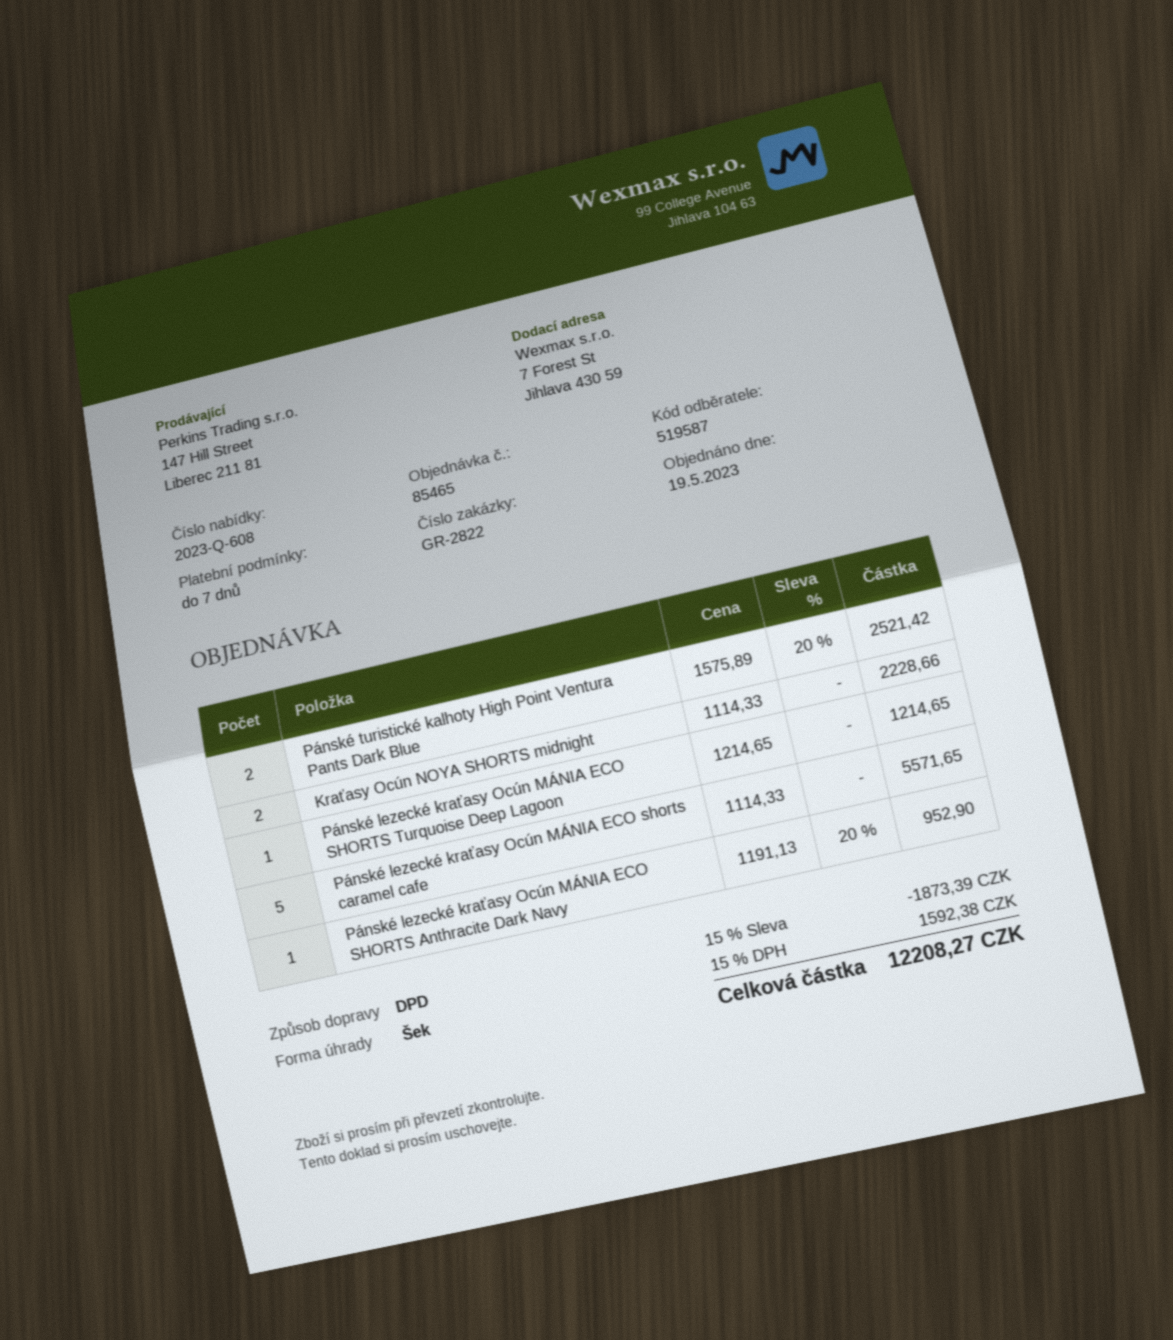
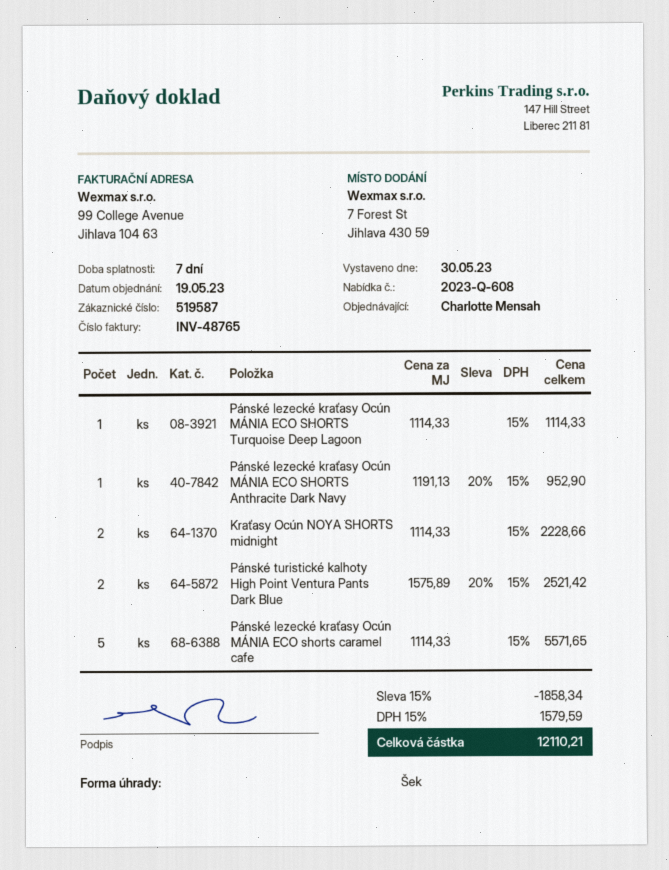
Pánské lezecké kraťasy Ocún MÁNIA ECO SHORTS Turquoise Deep Lagoon: 1 x 1214.65 = 1214.65 -> 1 x 1114.33 = 1114.33
discount: 15% = 1873.39 -> 15% = 1858.34
tax: 15% = 1592.38 -> 15% = 1579.59
total: 12208.27 -> 12110.21

